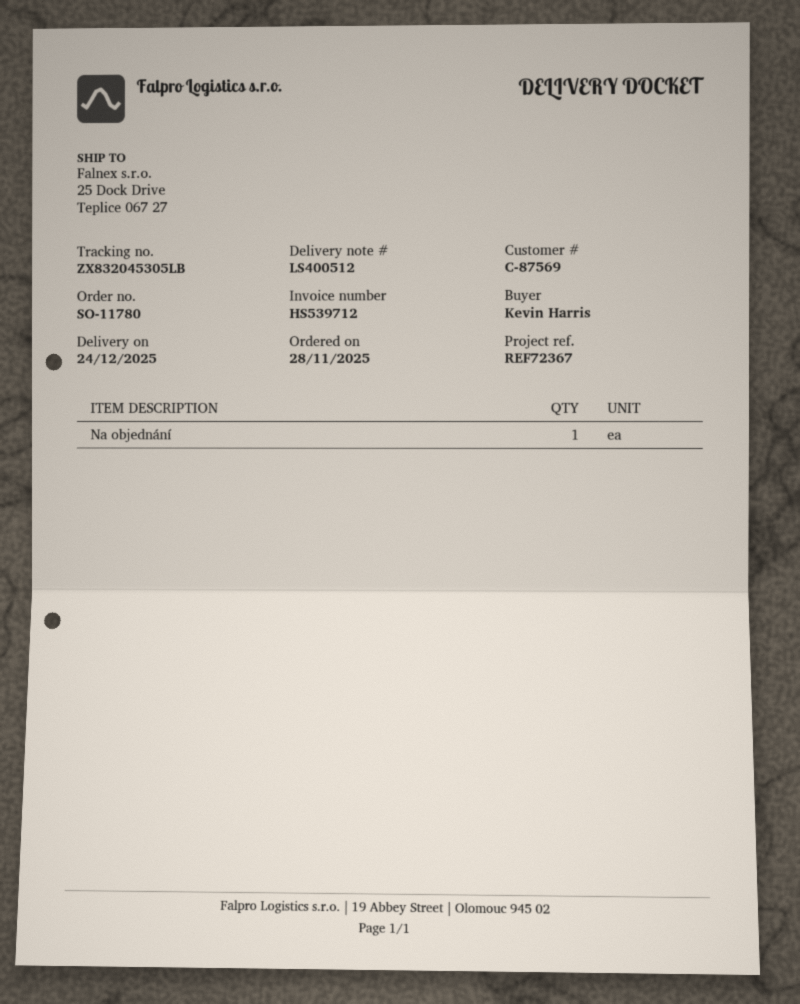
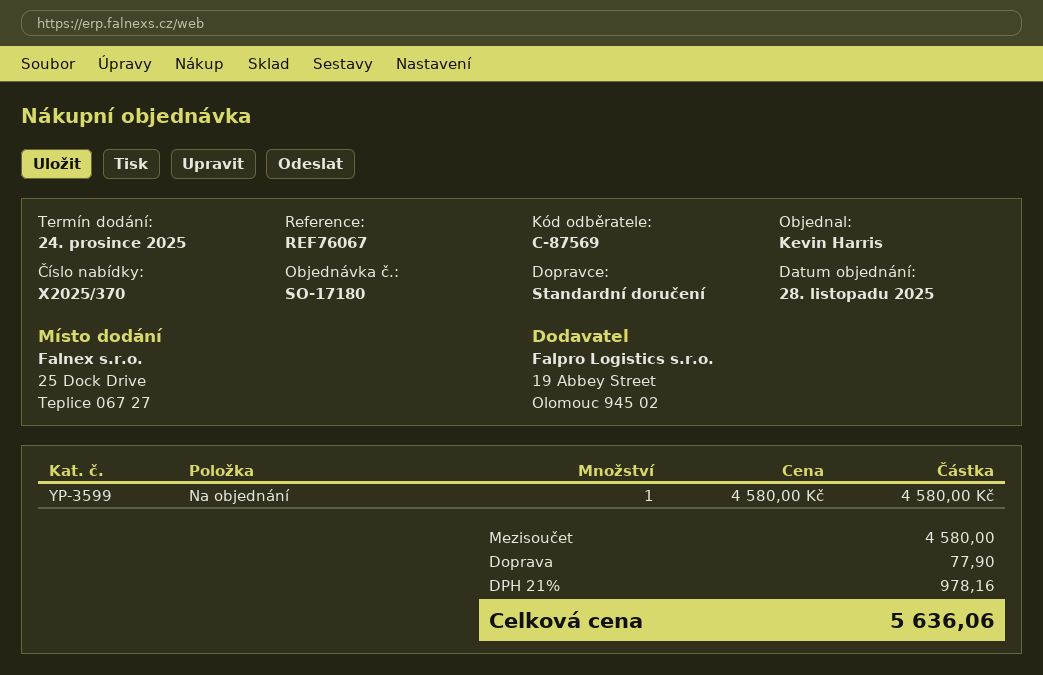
order number: SO-11780 -> SO-17180
reference: REF72367 -> REF76067

